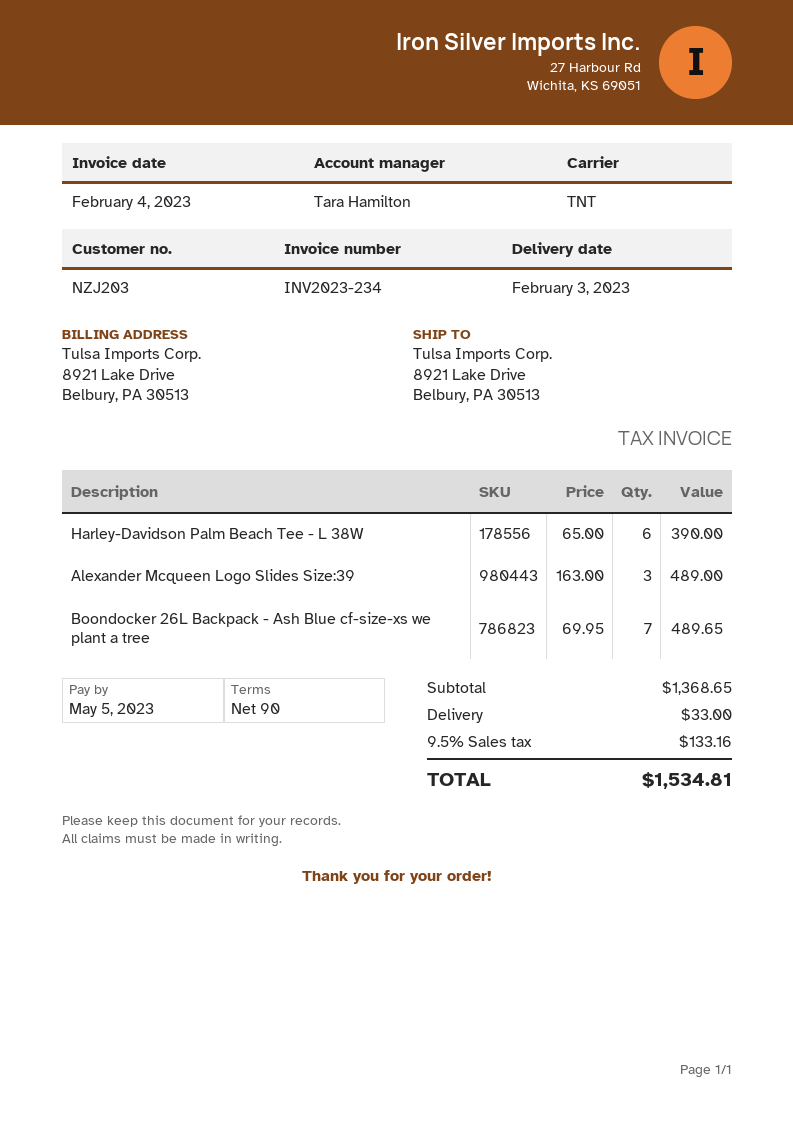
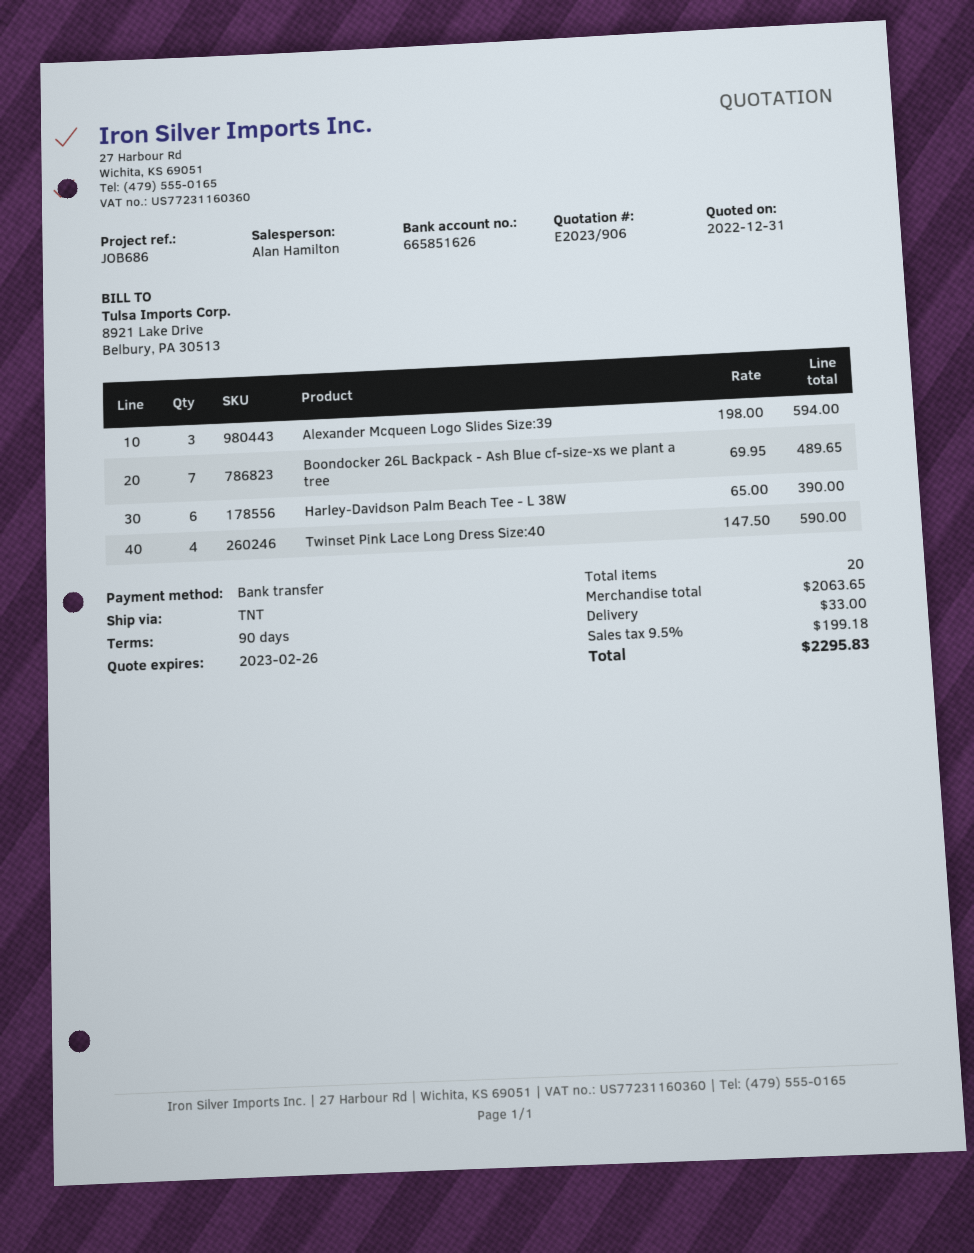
sales rep: Tara Hamilton -> Alan Hamilton
Alexander Mcqueen Logo Slides Size:39: 3 x 163.00 = 489.00 -> 3 x 198.00 = 594.00
Twinset Pink Lace Long Dress Size:40: none -> 4 x 147.50 = 590.00
subtotal: 1368.65 -> 2063.65
tax: 9.5% = 133.16 -> 9.5% = 199.18
total: 1534.81 -> 2295.83

